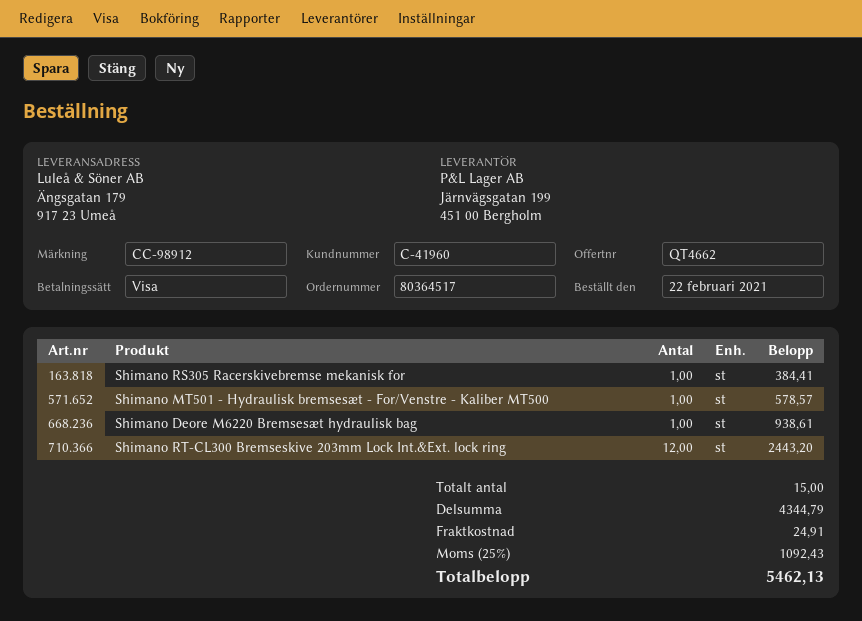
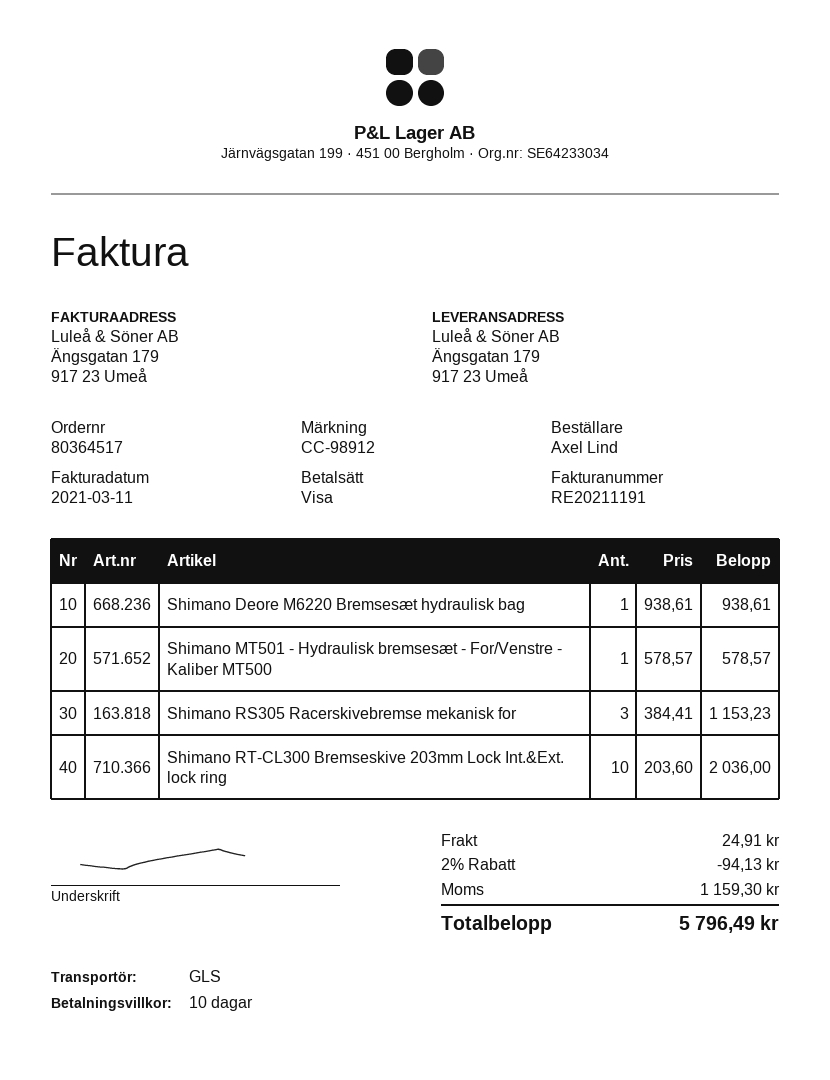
Shimano RS305 Racerskivebremse mekanisk for: 1 for 384.41 -> 3 for 1153.23
Shimano RT-CL300 Bremseskive 203mm Lock Int.&Ext. lock ring: 12 for 2443.20 -> 10 for 2036.00
discount: none -> 2% = 94.13
tax: 1092.43 -> 1159.30
total: 5462.13 -> 5796.49

